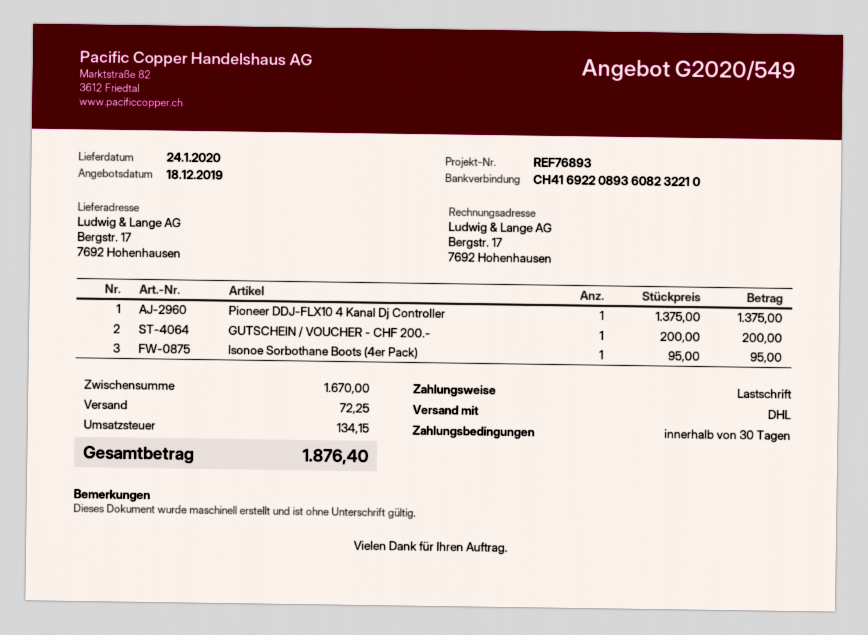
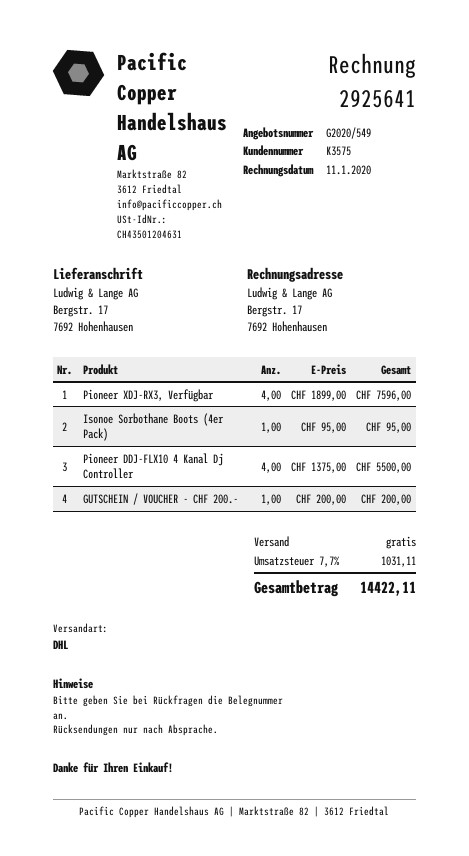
Pioneer DDJ-FLX10 4 Kanal Dj Controller: 1 x 1375.00 = 1375.00 -> 4 x 1375.00 = 5500.00
Pioneer XDJ-RX3, Verfügbar: none -> 4 x 1899.00 = 7596.00
shipping: 72.25 -> 0.00
tax: 134.15 -> 1031.11
total: 1876.40 -> 14422.11

